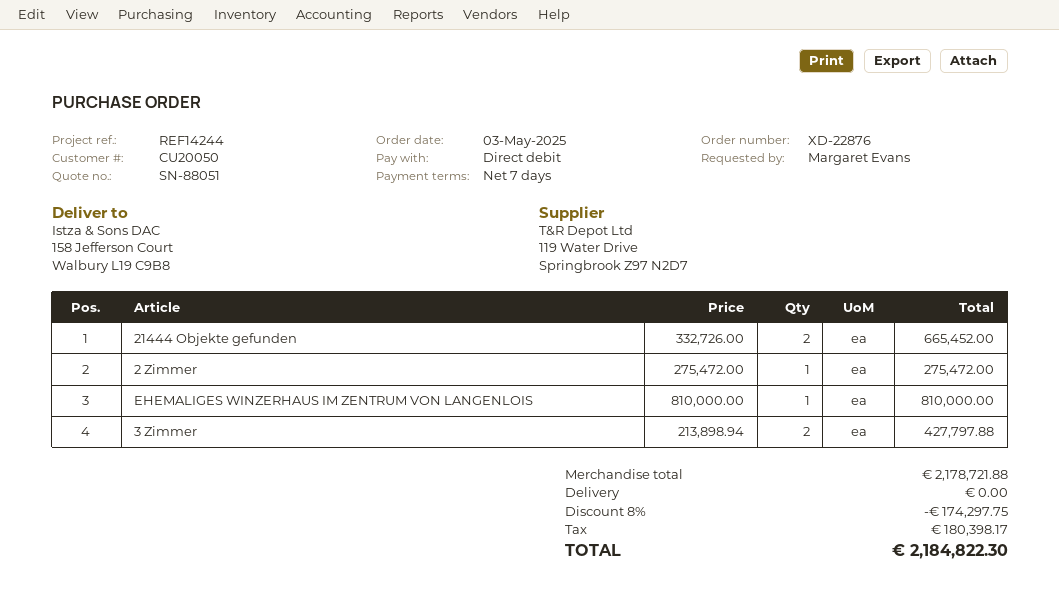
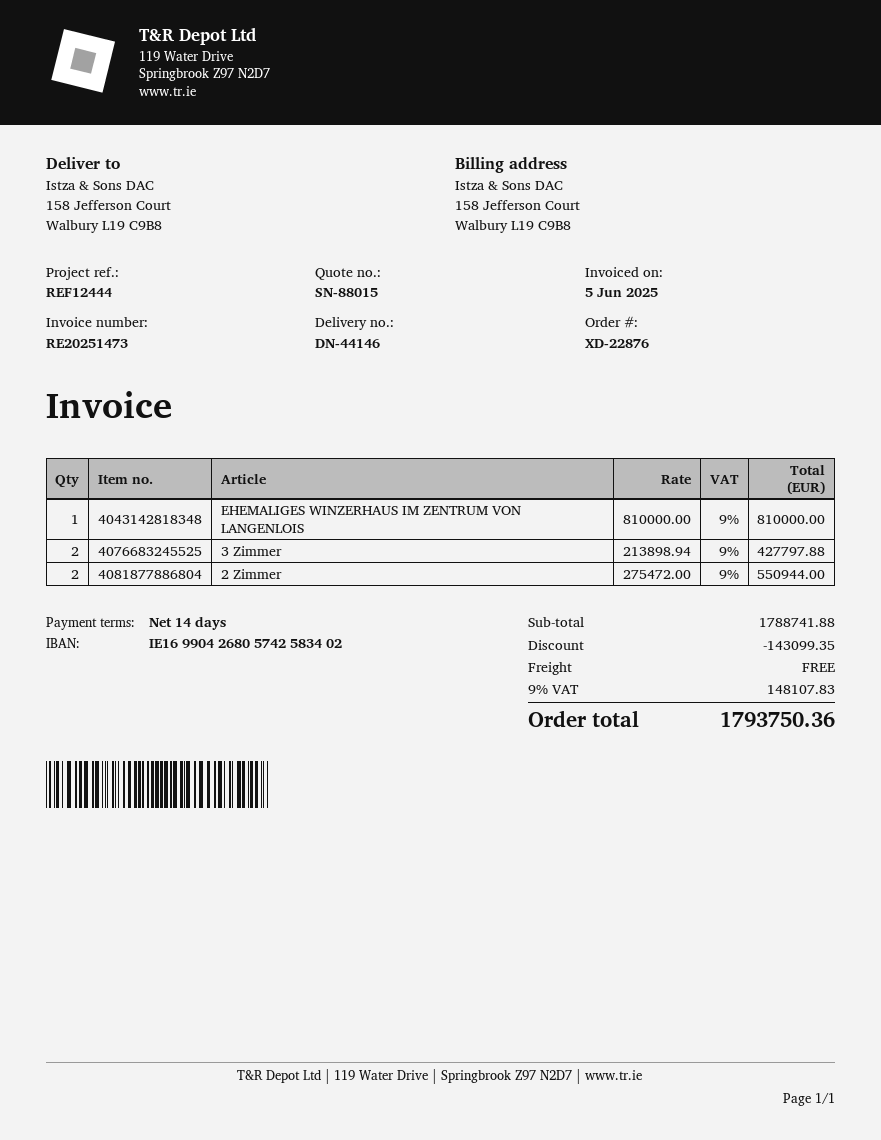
quote number: SN-88051 -> SN-88015
payment terms: 7 days -> 14 days
reference: REF14244 -> REF12444
21444 Objekte gefunden: 2 x 332726.00 = 665452.00 -> none
2 Zimmer: 1 x 275472.00 = 275472.00 -> 2 x 275472.00 = 550944.00
subtotal: 2178721.88 -> 1788741.88
discount: 174297.75 -> 143099.35
tax: 180398.17 -> 148107.83
total: 2184822.30 -> 1793750.36

